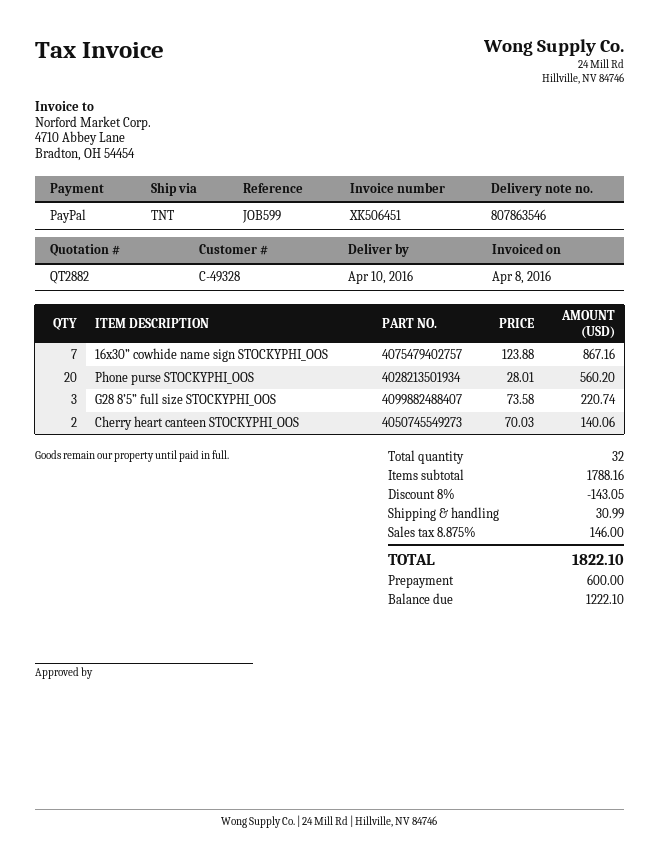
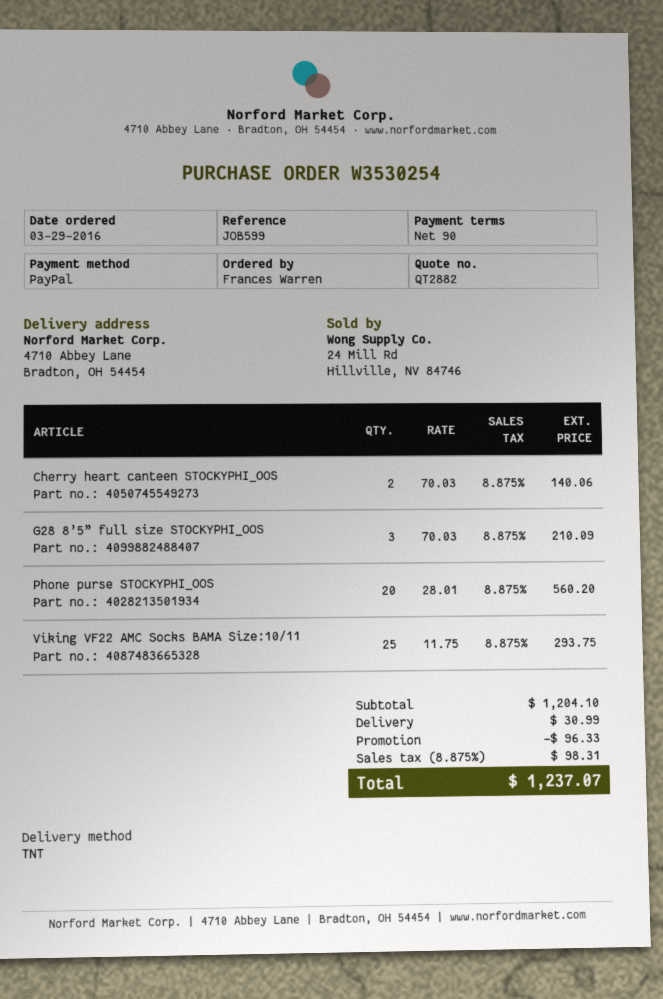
16x30” cowhide name sign STOCKYPHI_OOS: 7 x 123.88 = 867.16 -> none
G28 8’5” full size STOCKYPHI_OOS: 3 x 73.58 = 220.74 -> 3 x 70.03 = 210.09
Viking VF22 AMC Socks BAMA Size:10/11: none -> 25 x 11.75 = 293.75
subtotal: 1788.16 -> 1204.10
discount: 143.05 -> 96.33
tax: 8.875% = 146.00 -> 8.875% = 98.31
total: 1822.10 -> 1237.07

